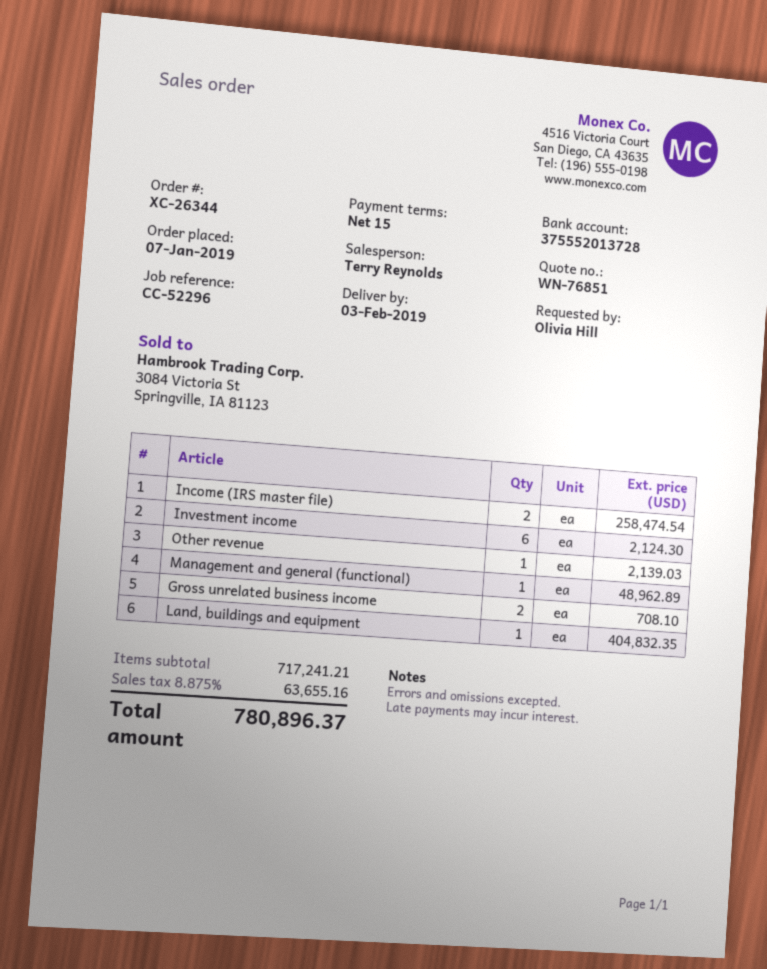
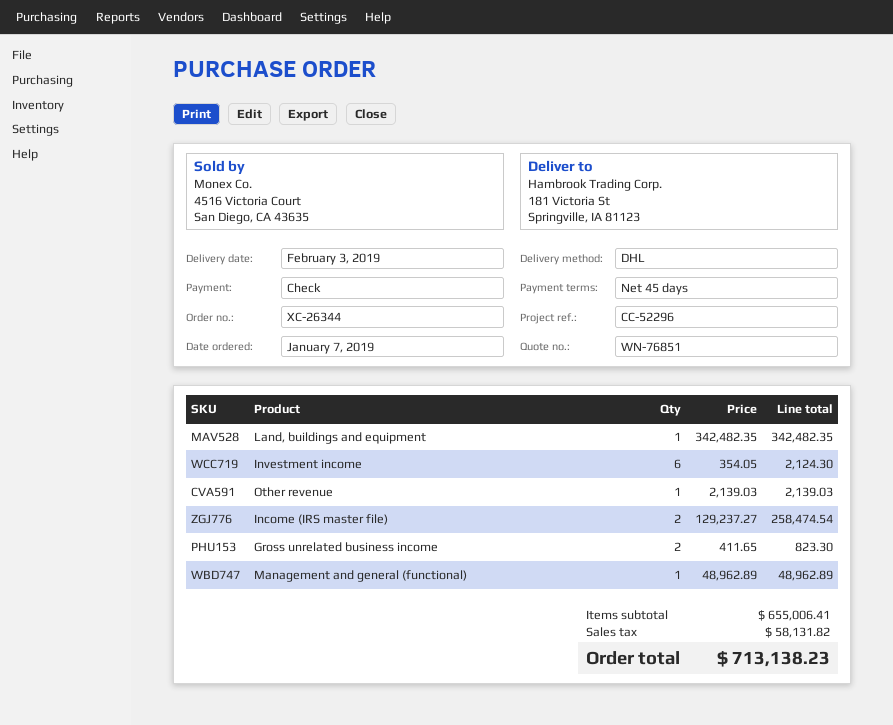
payment terms: 15 days -> 45 days
Gross unrelated business income: 2 for 708.10 -> 2 for 823.30
Land, buildings and equipment: 1 for 404832.35 -> 1 for 342482.35
subtotal: 717241.21 -> 655006.41
tax: 63655.16 -> 58131.82
total: 780896.37 -> 713138.23

